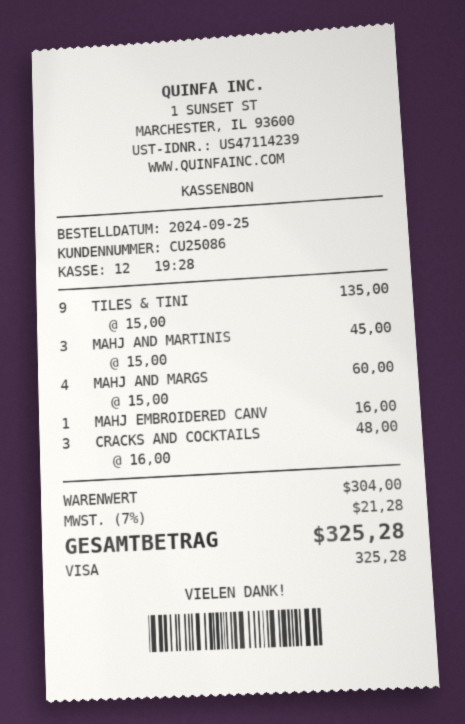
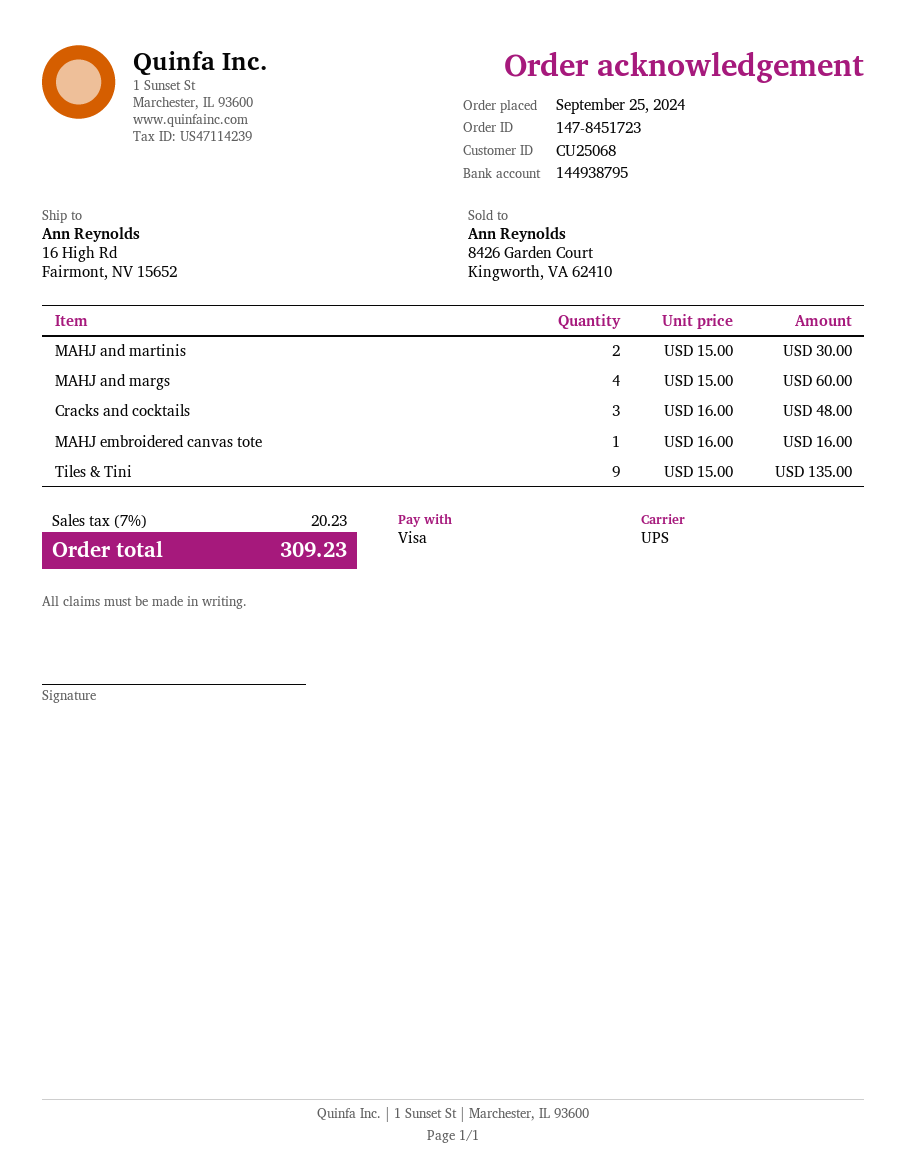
customer number: CU25086 -> CU25068
MAHJ AND MARTINIS: 3 x 15.00 = 45.00 -> 2 x 15.00 = 30.00
tax: 7% = 21.28 -> 7% = 20.23
total: 325.28 -> 309.23

